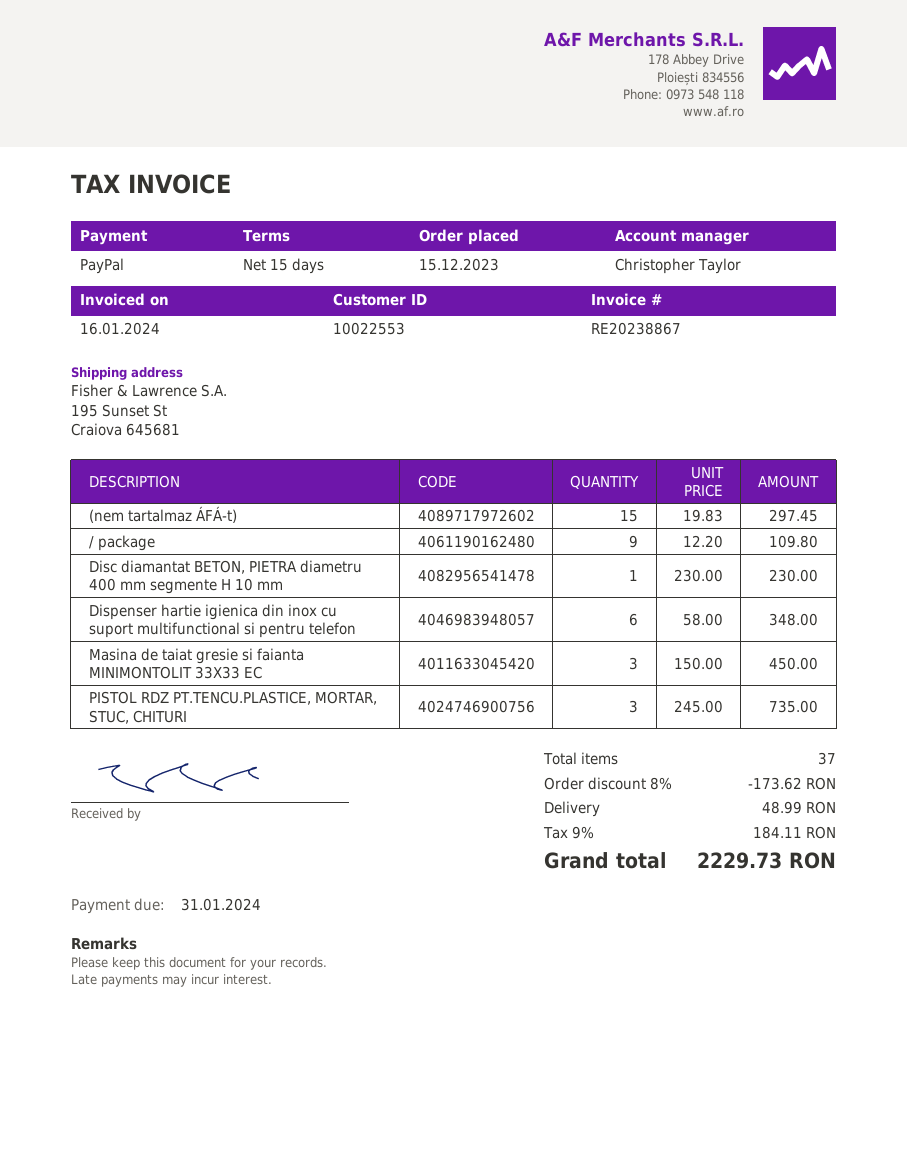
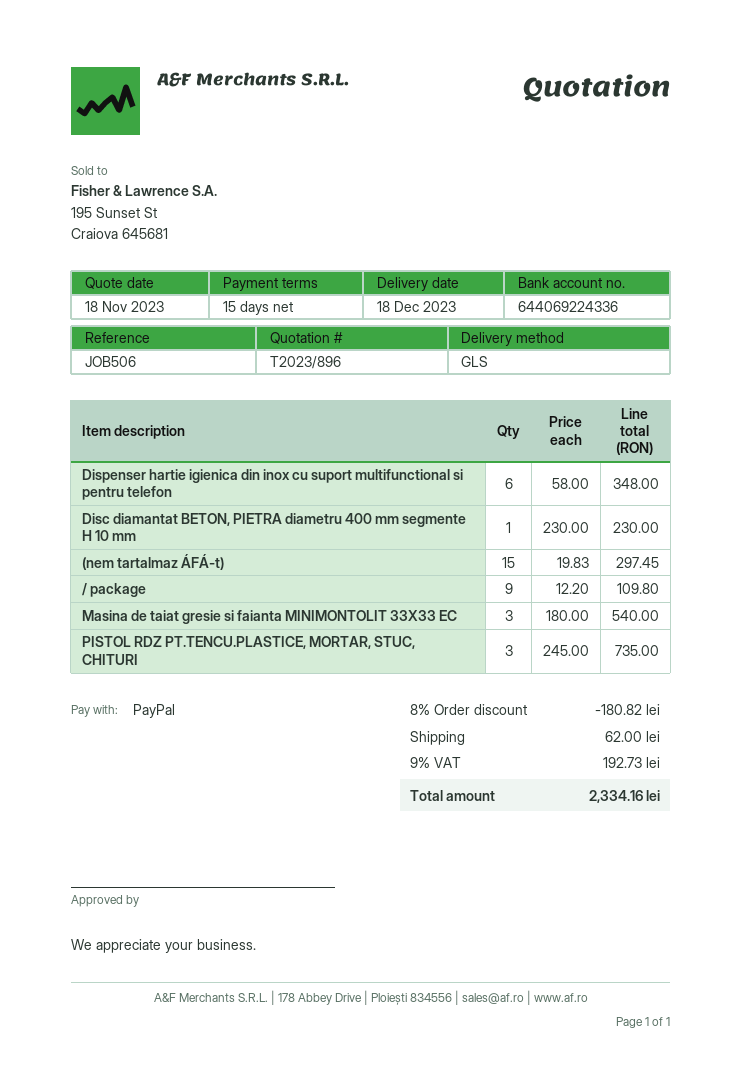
Masina de taiat gresie si faianta MINIMONTOLIT 33X33 EC: 3 x 150.00 = 450.00 -> 3 x 180.00 = 540.00
discount: 8% = 173.62 -> 8% = 180.82
shipping: 48.99 -> 62.00
tax: 9% = 184.11 -> 9% = 192.73
total: 2229.73 -> 2334.16

